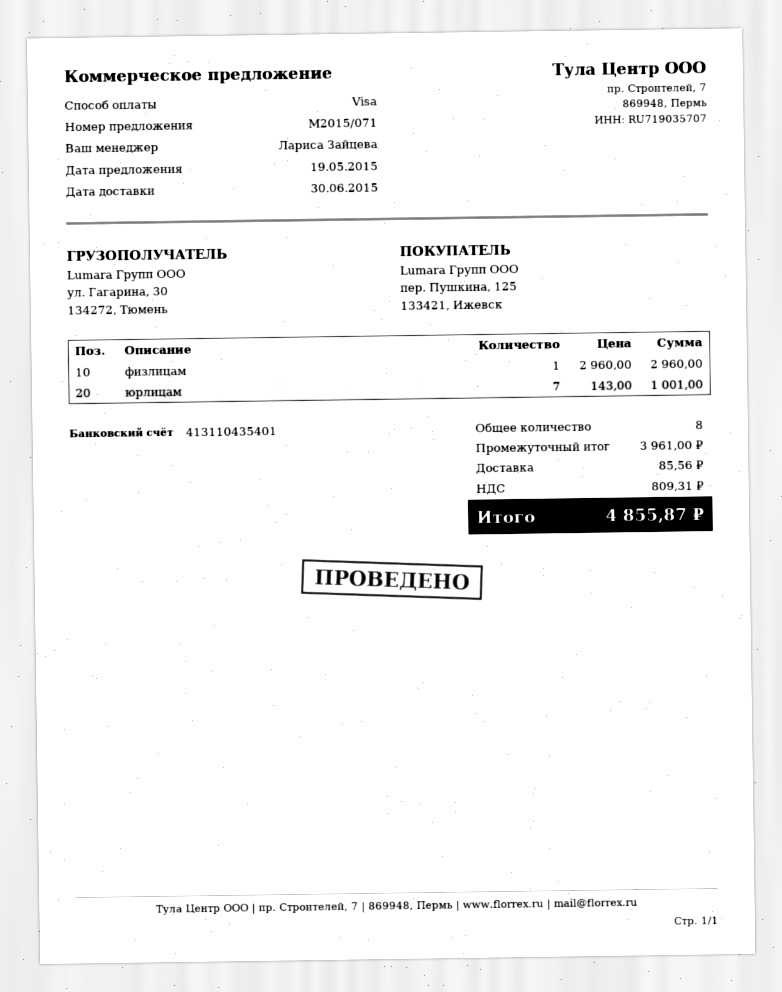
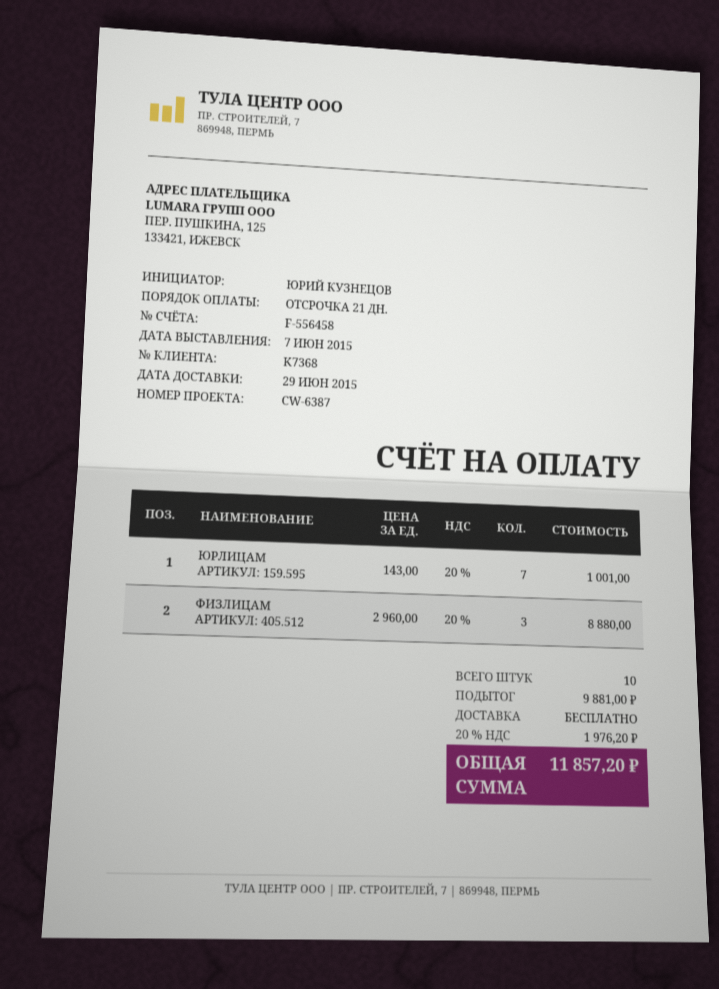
delivery date: 2015-06-30 -> 2015-06-29
физлицам: 1 x 2960.00 = 2960.00 -> 3 x 2960.00 = 8880.00
total quantity: 8 -> 10
subtotal: 3961.00 -> 9881.00
shipping: 85.56 -> 0.00
tax: 809.31 -> 1976.20
total: 4855.87 -> 11857.20

